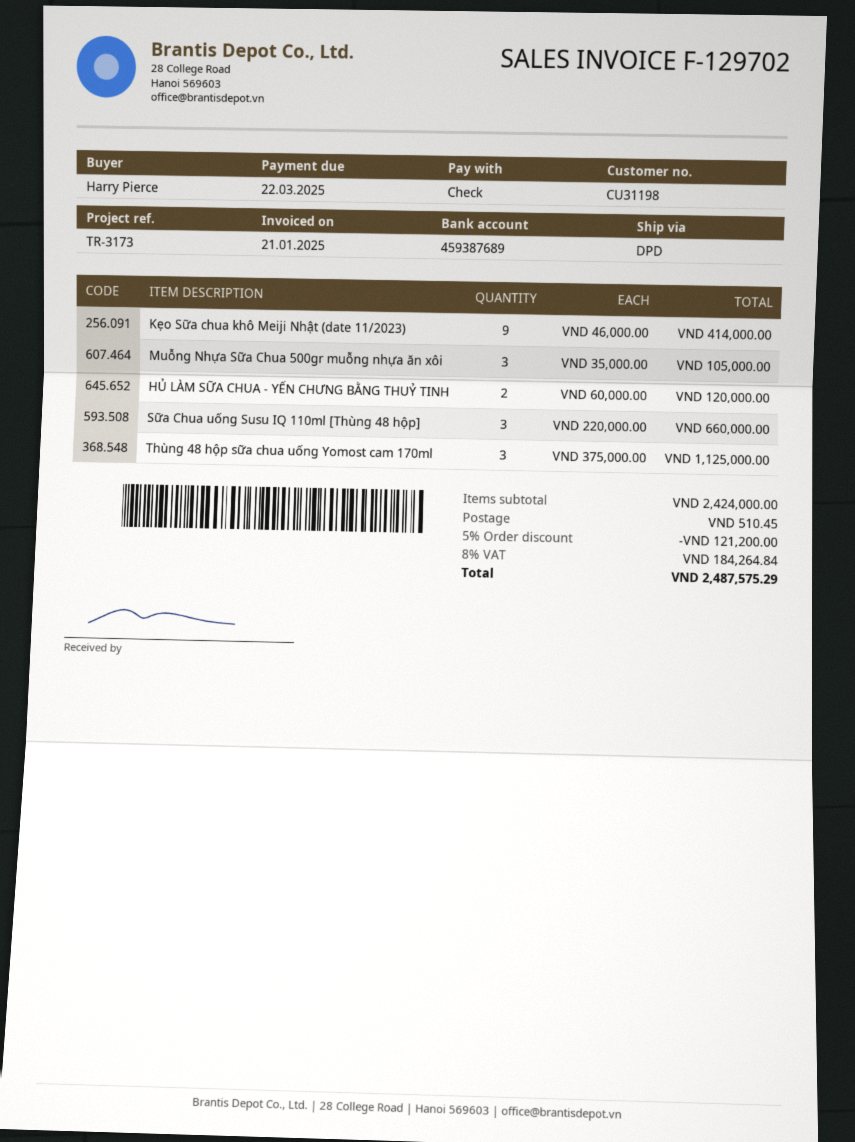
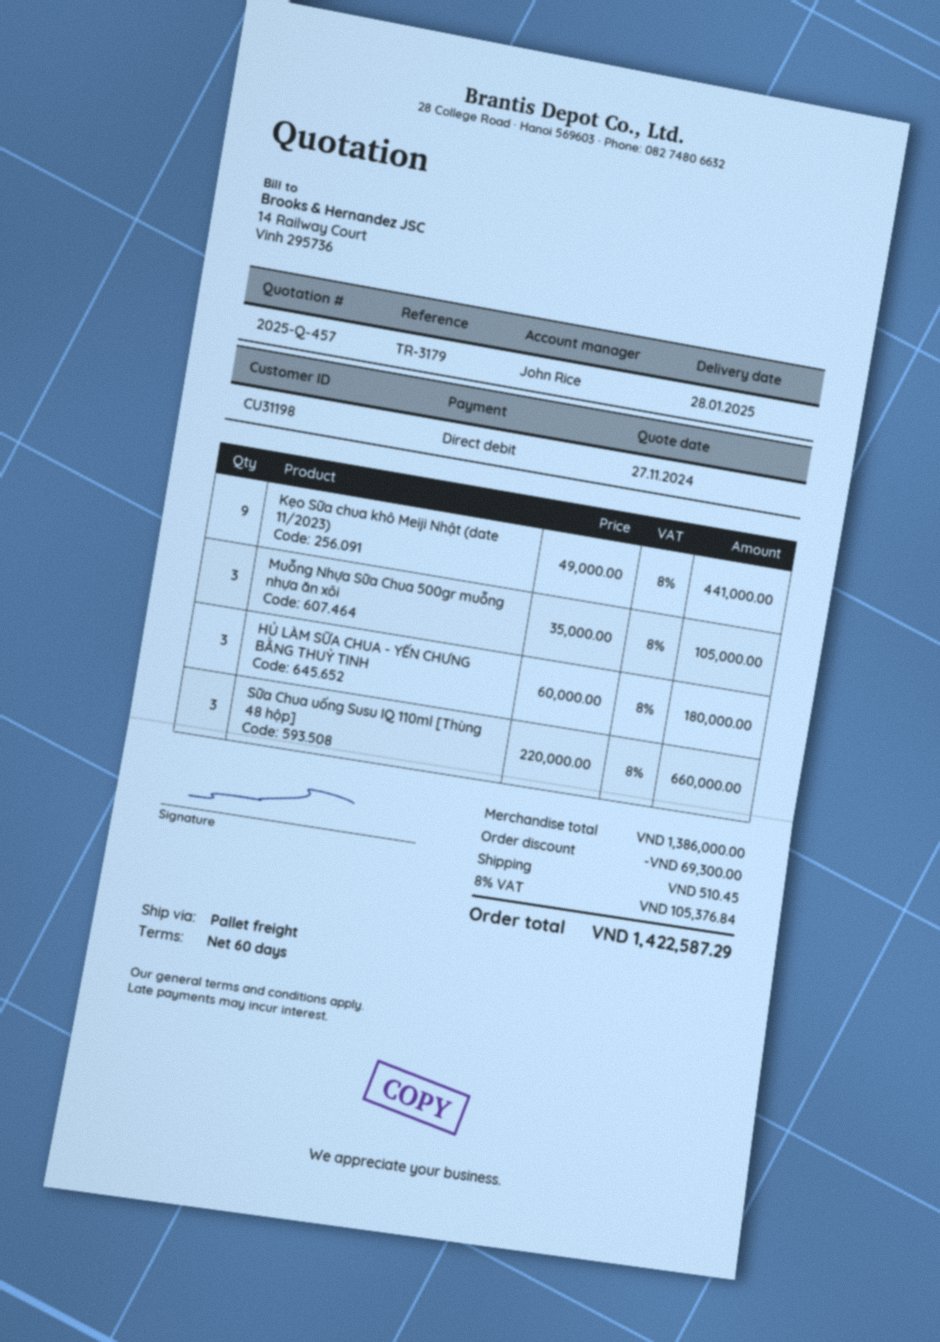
reference: TR-3173 -> TR-3179
payment method: cheque -> direct debit
shipping method: DPD -> pallet freight
Kẹo Sữa chua khô Meiji Nhật (date 11/2023): 9 x 46000.00 = 414000.00 -> 9 x 49000.00 = 441000.00
HỦ LÀM SỮA CHUA - YẾN CHƯNG BẰNG THUỶ TINH: 2 x 60000.00 = 120000.00 -> 3 x 60000.00 = 180000.00
Thùng 48 hộp sữa chua uống Yomost cam 170ml: 3 x 375000.00 = 1125000.00 -> none
subtotal: 2424000.00 -> 1386000.00
discount: 121200.00 -> 69300.00
tax: 8% = 184264.84 -> 8% = 105376.84
total: 2487575.29 -> 1422587.29

